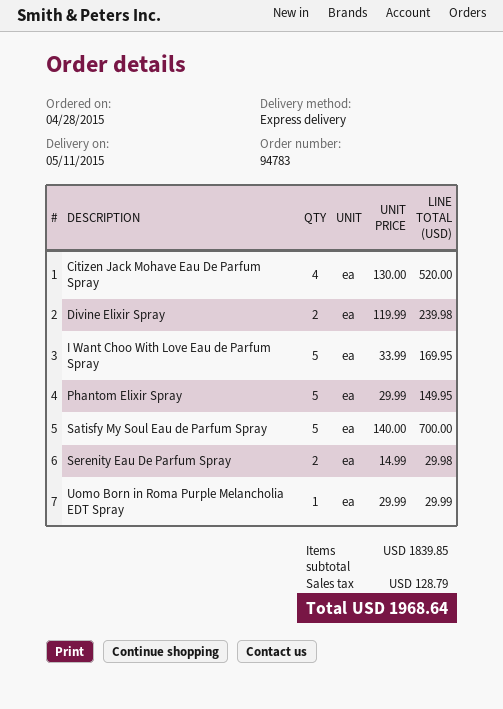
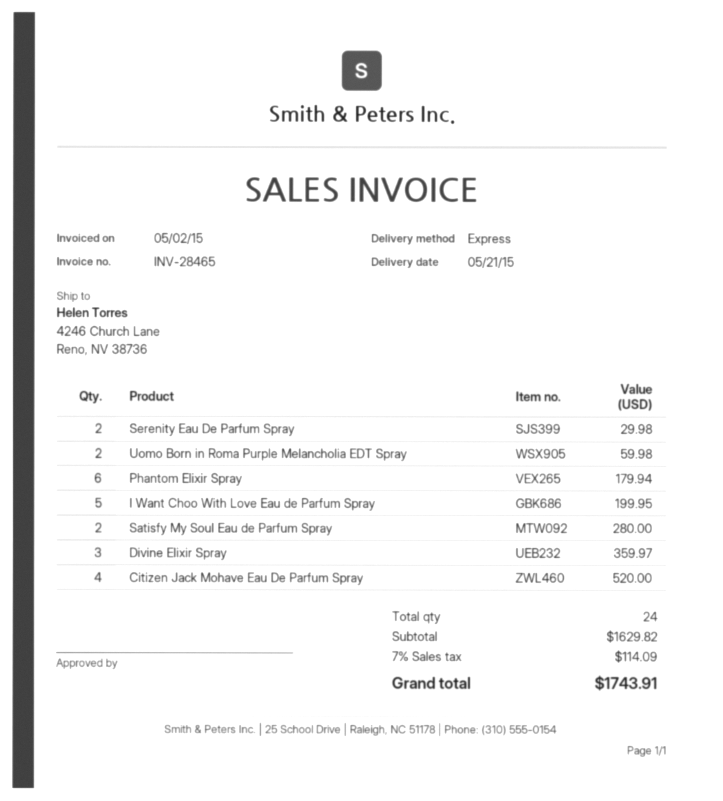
delivery date: 2015-05-11 -> 2015-05-21
Divine Elixir Spray: 2 for 239.98 -> 3 for 359.97
I Want Choo With Love Eau de Parfum Spray: 5 for 169.95 -> 5 for 199.95
Phantom Elixir Spray: 5 for 149.95 -> 6 for 179.94
Satisfy My Soul Eau de Parfum Spray: 5 for 700.00 -> 2 for 280.00
Uomo Born in Roma Purple Melancholia EDT Spray: 1 for 29.99 -> 2 for 59.98
subtotal: 1839.85 -> 1629.82
tax: 128.79 -> 114.09
total: 1968.64 -> 1743.91

